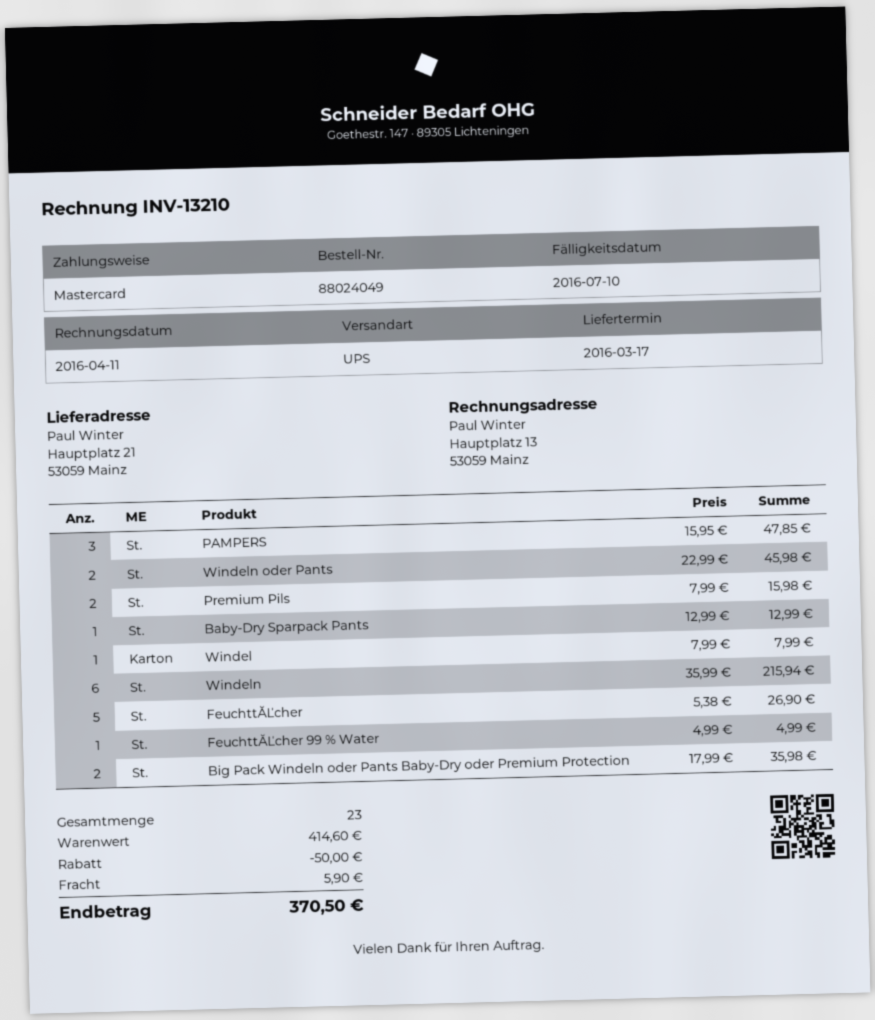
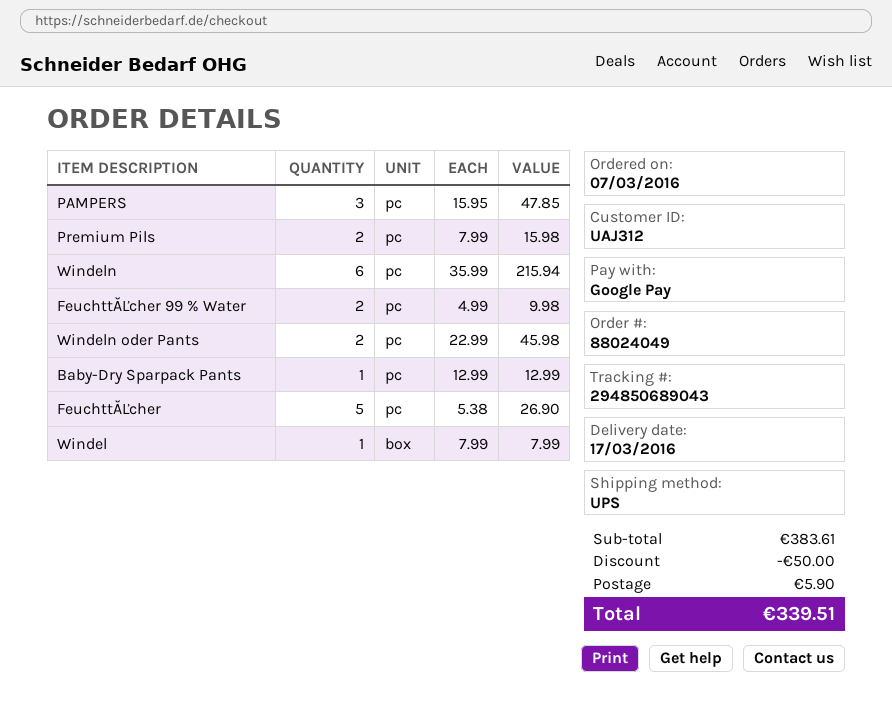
payment method: Mastercard -> Google Pay
FeuchttĂĽcher 99 % Water: 1 x 4.99 = 4.99 -> 2 x 4.99 = 9.98
Big Pack Windeln oder Pants Baby-Dry oder Premium Protection: 2 x 17.99 = 35.98 -> none
subtotal: 414.60 -> 383.61
total: 370.50 -> 339.51

